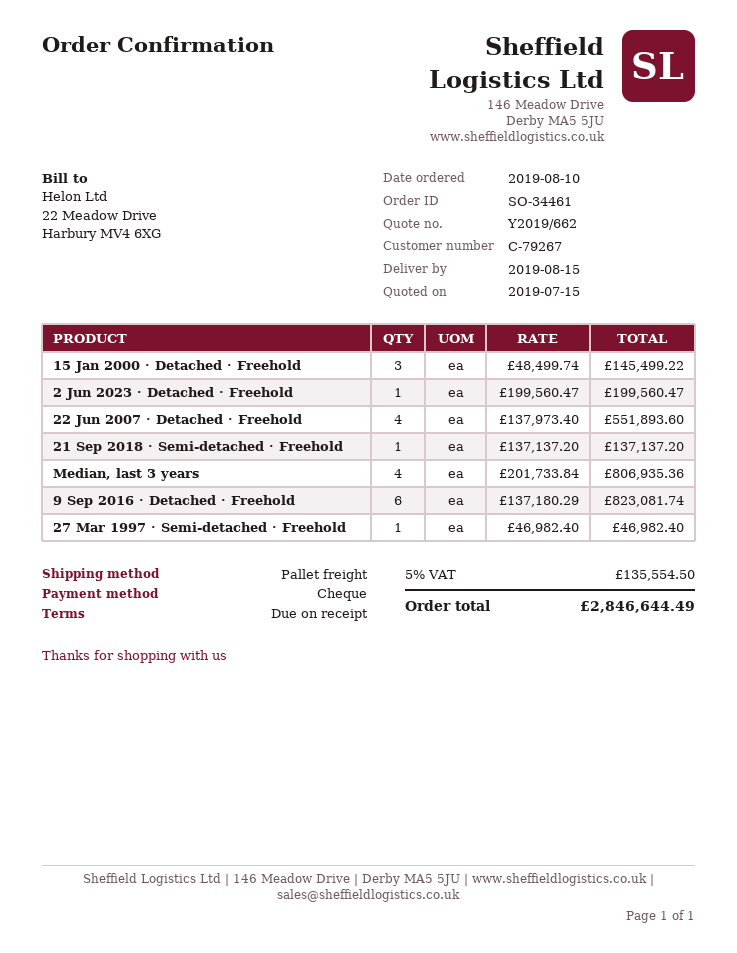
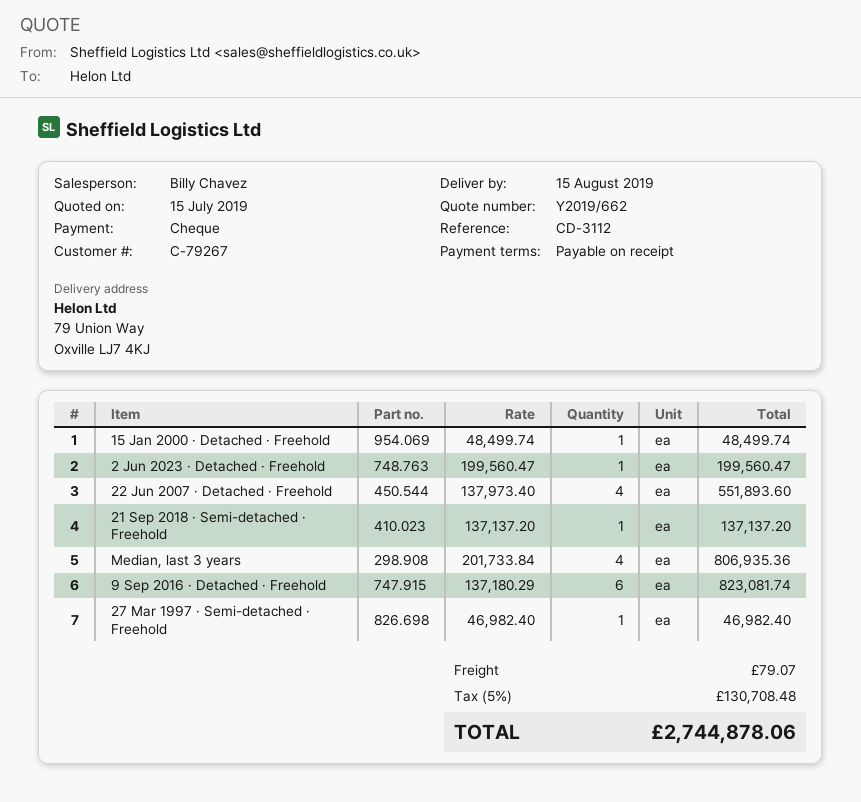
15 Jan 2000 · Detached · Freehold: 3 x 48499.74 = 145499.22 -> 1 x 48499.74 = 48499.74
shipping: none -> 79.07
tax: 5% = 135554.50 -> 5% = 130708.48
total: 2846644.49 -> 2744878.06

